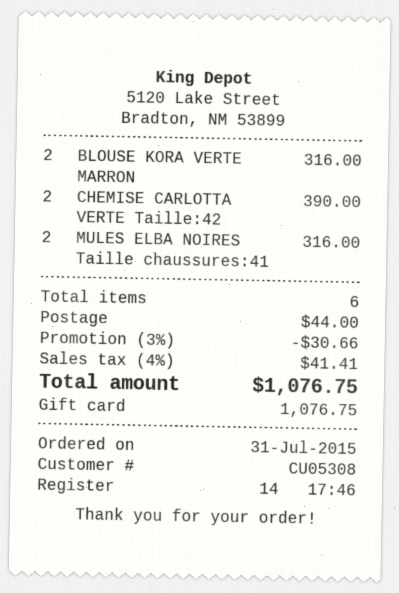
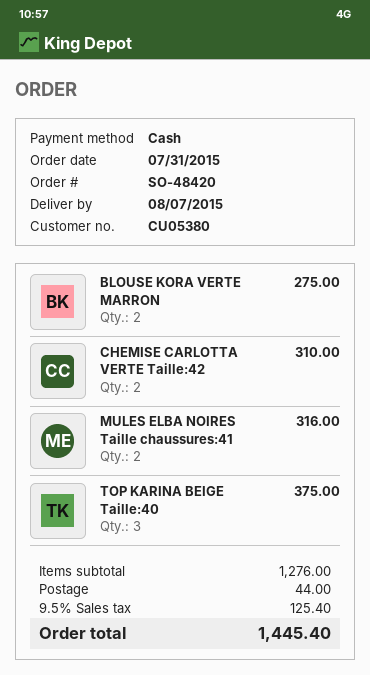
customer number: CU05308 -> CU05380
payment method: gift card -> cash
BLOUSE KORA VERTE MARRON: 2 for 316.00 -> 2 for 275.00
CHEMISE CARLOTTA VERTE Taille:42: 2 for 390.00 -> 2 for 310.00
TOP KARINA BEIGE Taille:40: none -> 3 for 375.00
discount: 3% = 30.66 -> none
tax: 4% = 41.41 -> 9.5% = 125.40
total: 1076.75 -> 1445.40

